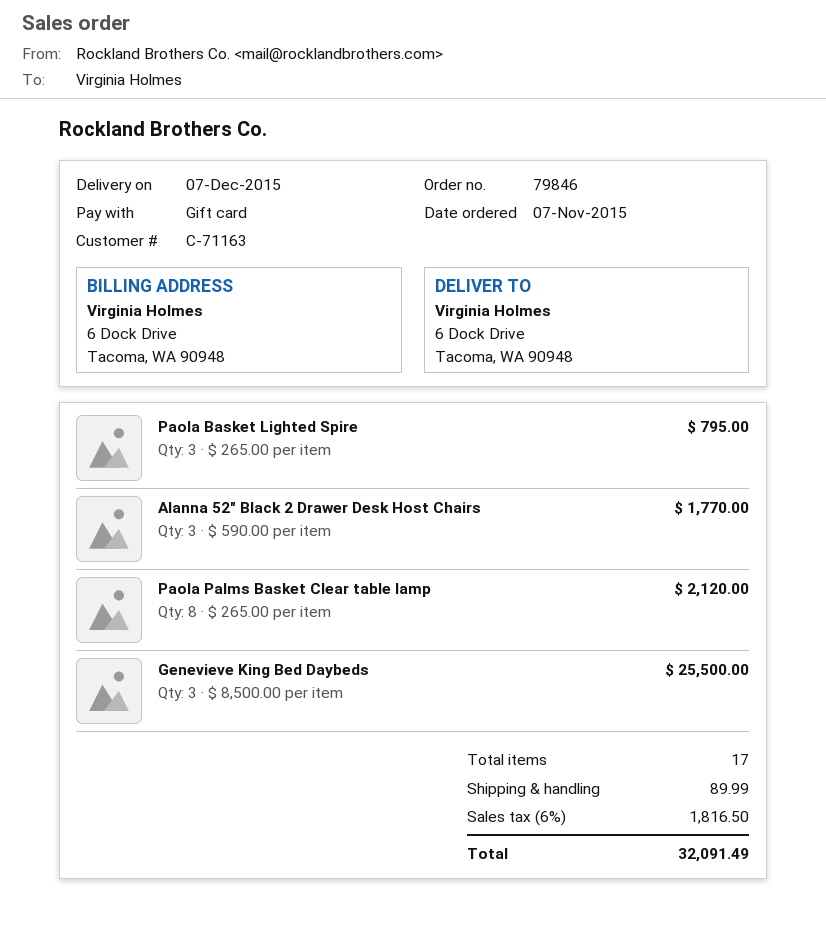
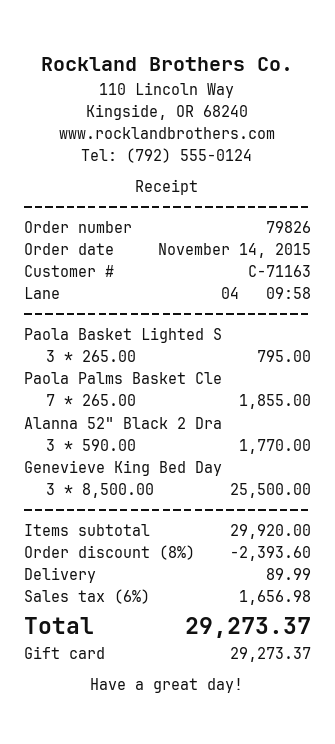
order number: 79846 -> 79826
order date: 2015-11-07 -> 2015-11-14
Paola Palms Basket Clear table lamp: 8 x 265.00 = 2120.00 -> 7 x 265.00 = 1855.00
discount: none -> 8% = 2393.60
tax: 6% = 1816.50 -> 6% = 1656.98
total: 32091.49 -> 29273.37

